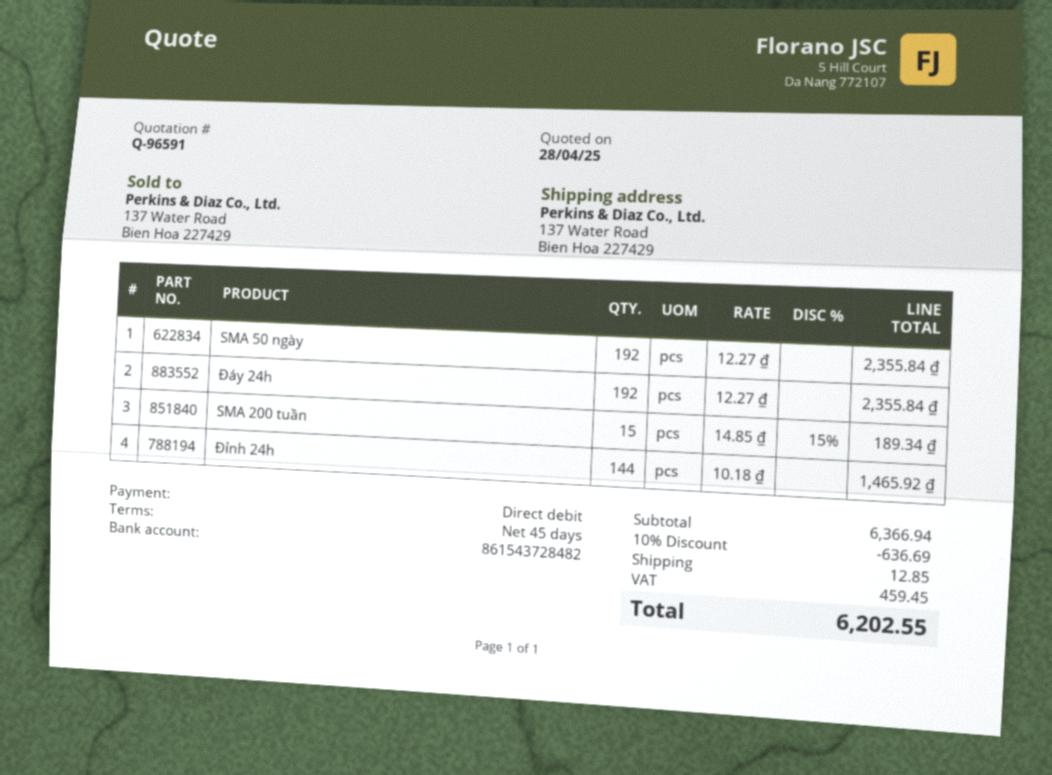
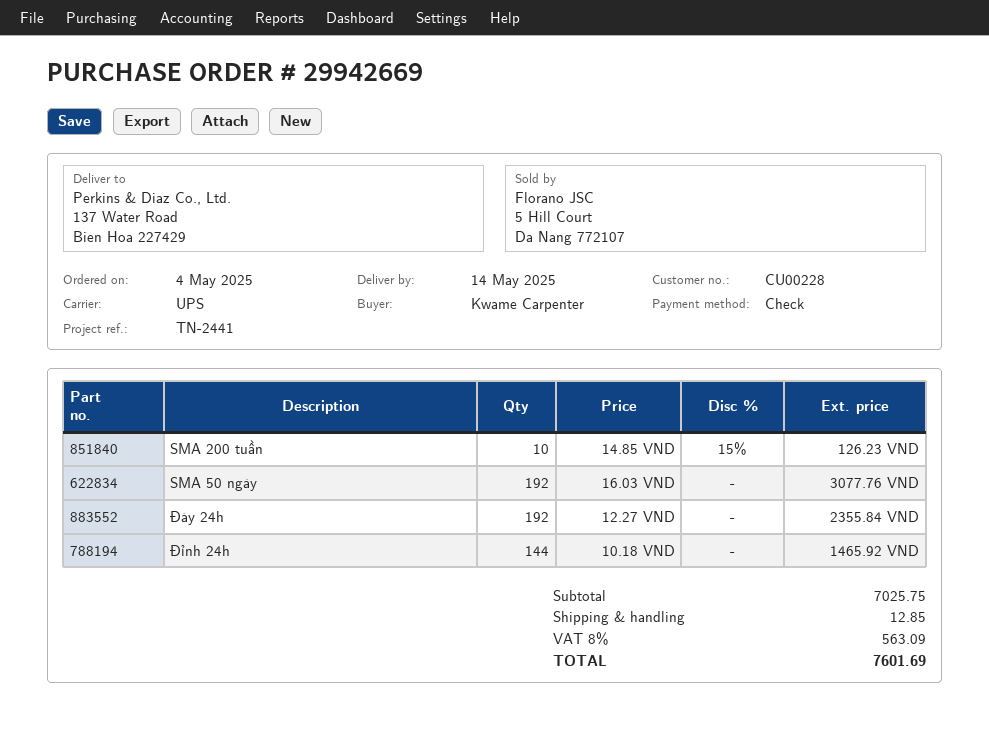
payment method: direct debit -> cheque
SMA 50 ngày: 192 x 12.27 = 2355.84 -> 192 x 16.03 = 3077.76
SMA 200 tuần: 15 x 14.85 - 15% = 189.34 -> 10 x 14.85 - 15% = 126.23
subtotal: 6366.94 -> 7025.75
discount: 10% = 636.69 -> none
tax: 459.45 -> 563.09
total: 6202.55 -> 7601.69

